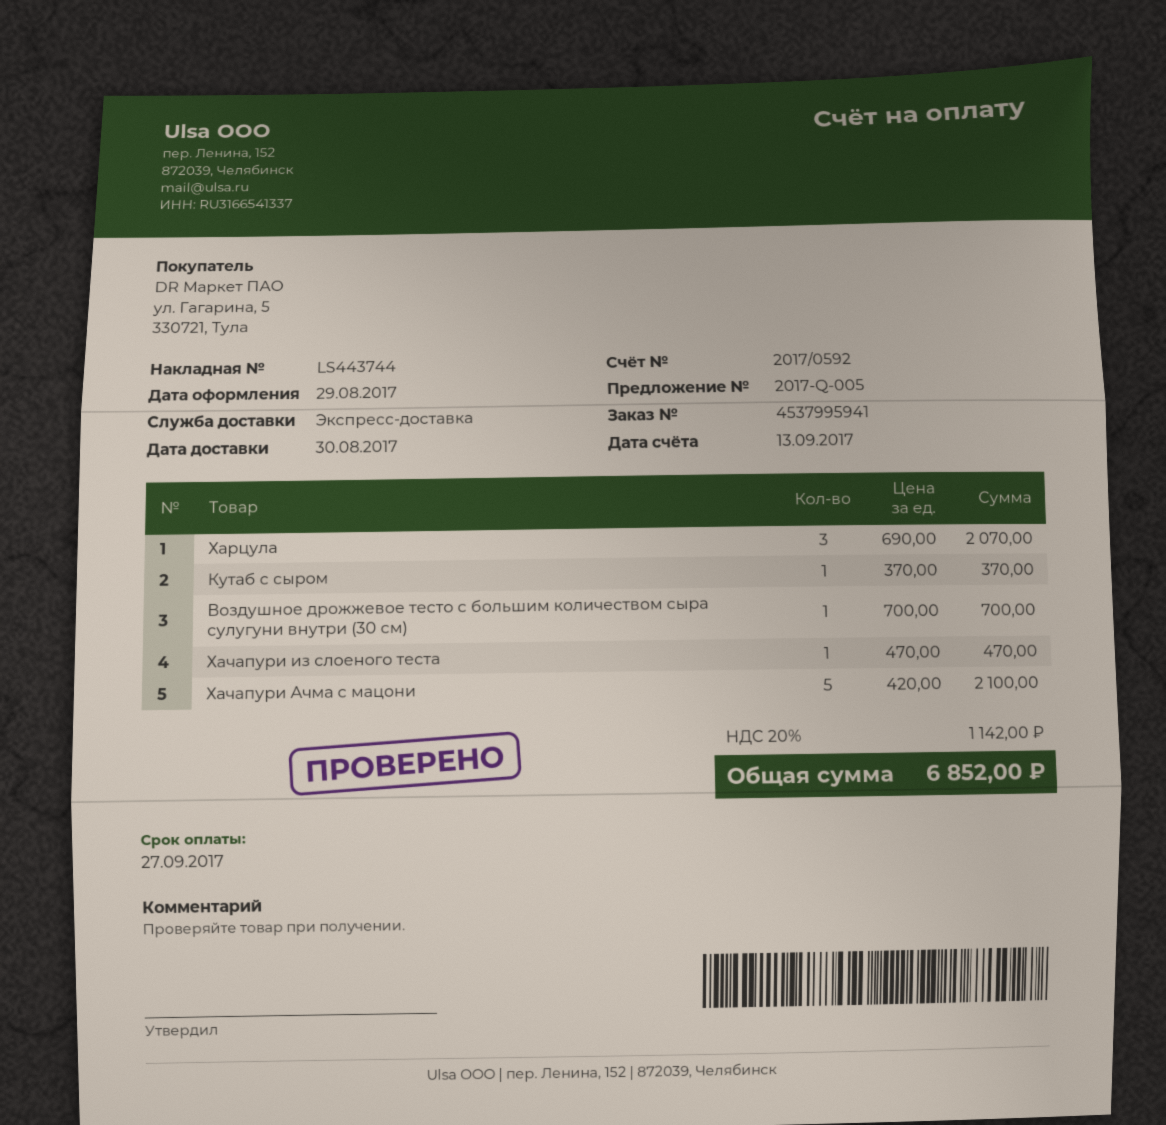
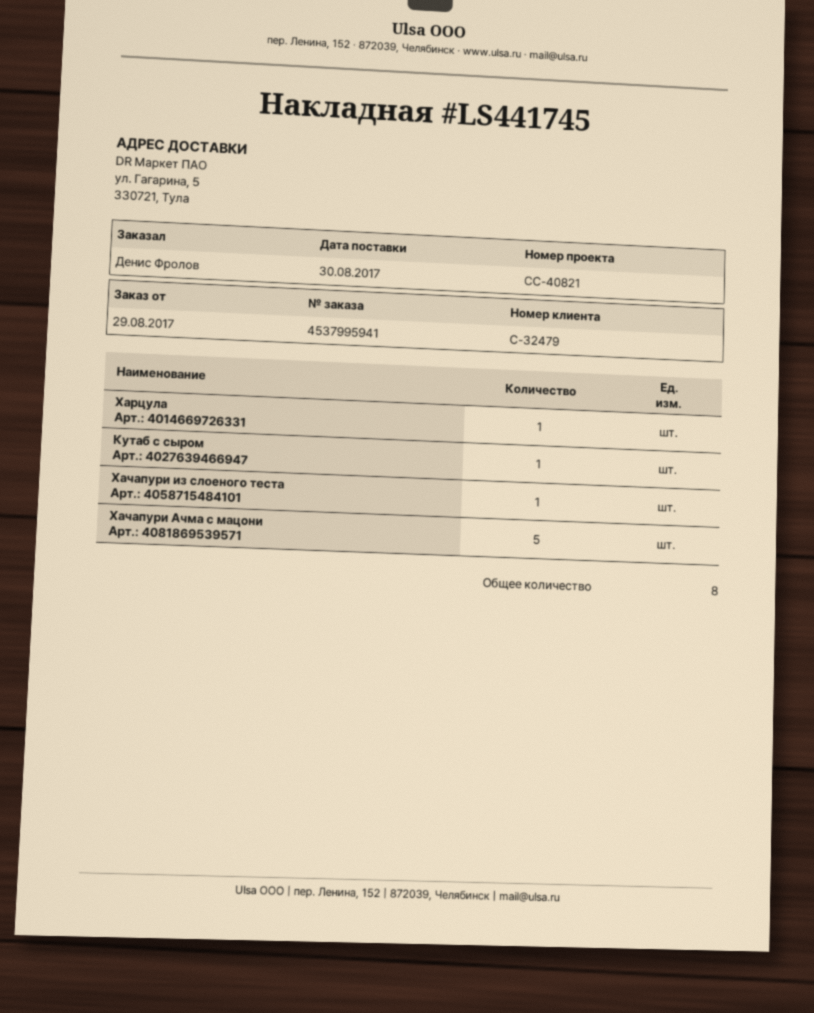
delivery note number: LS443744 -> LS441745
Харцула: 3 -> 1
Воздушное дрожжевое тесто с большим количеством сыра сулугуни внутри (30 см): 1 -> none

